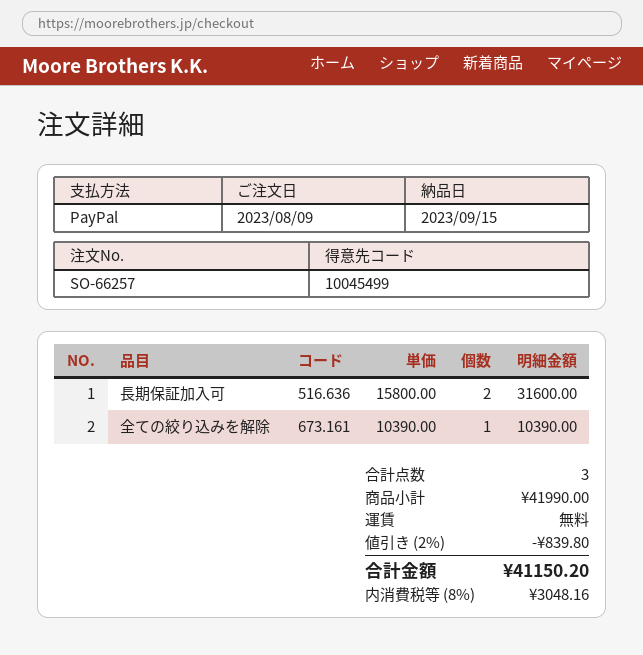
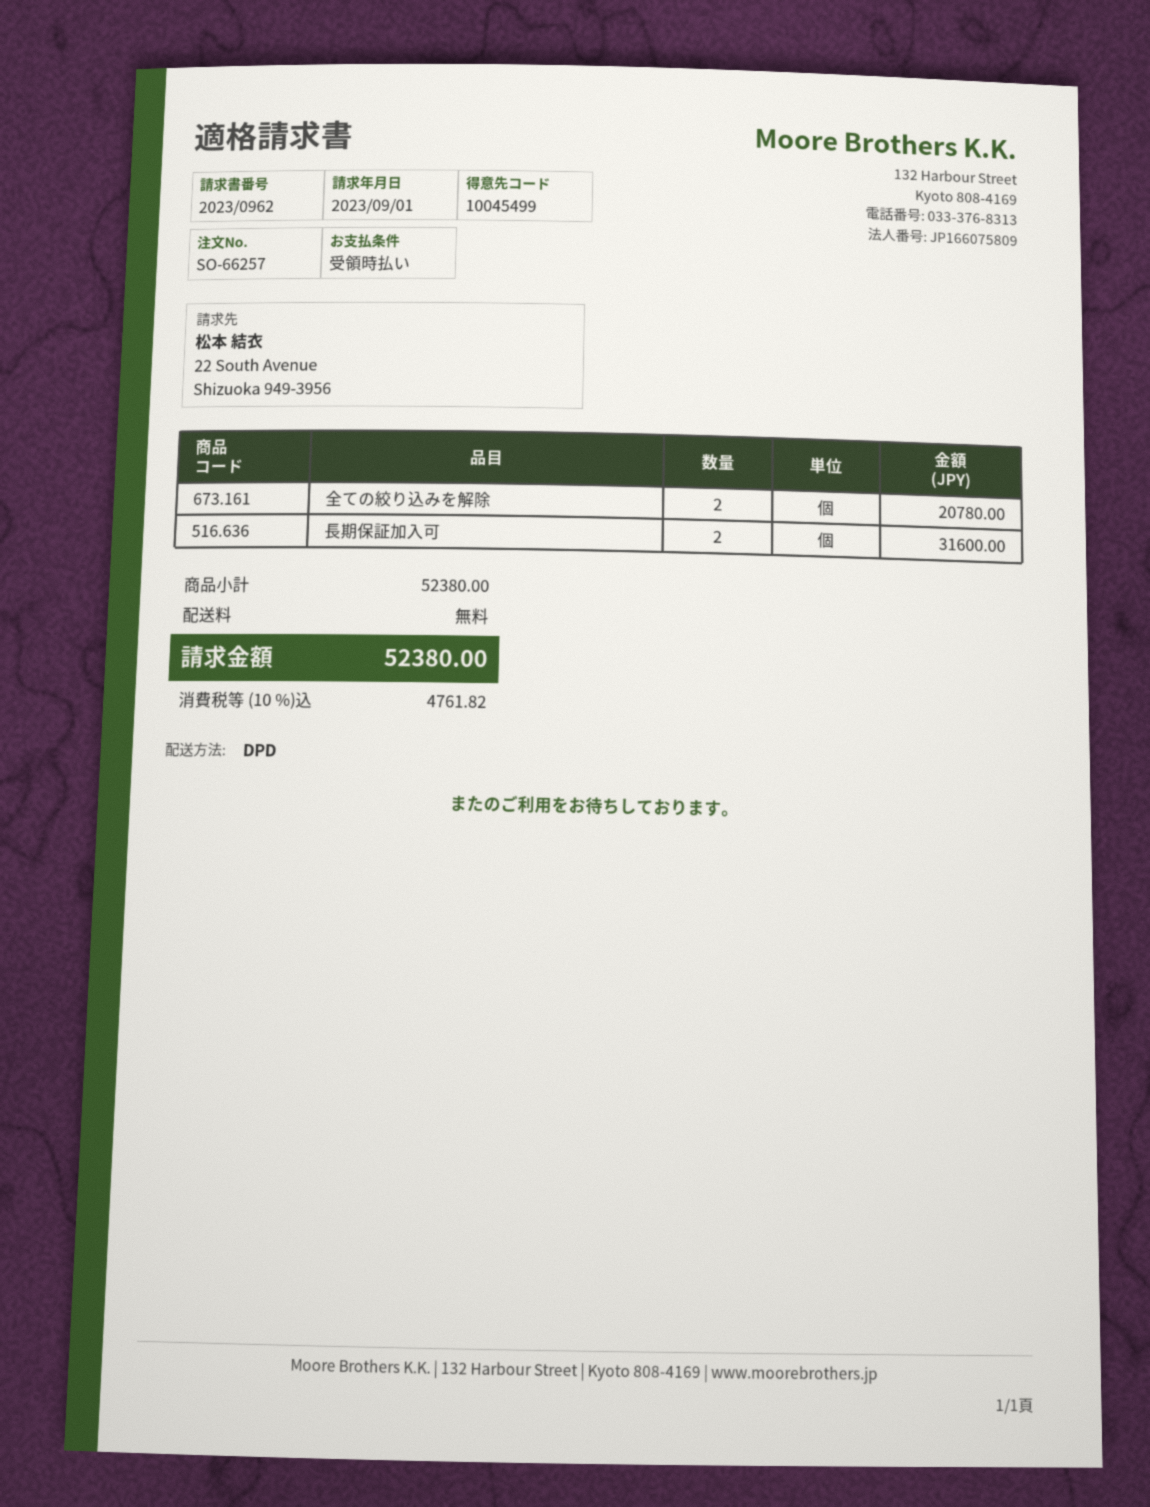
全ての絞り込みを解除: 1 for 10390.00 -> 2 for 20780.00
subtotal: 41990.00 -> 52380.00
discount: 2% = 839.80 -> none
tax: 8% = 3048.16 -> 10% = 4761.82
total: 41150.20 -> 52380.00

